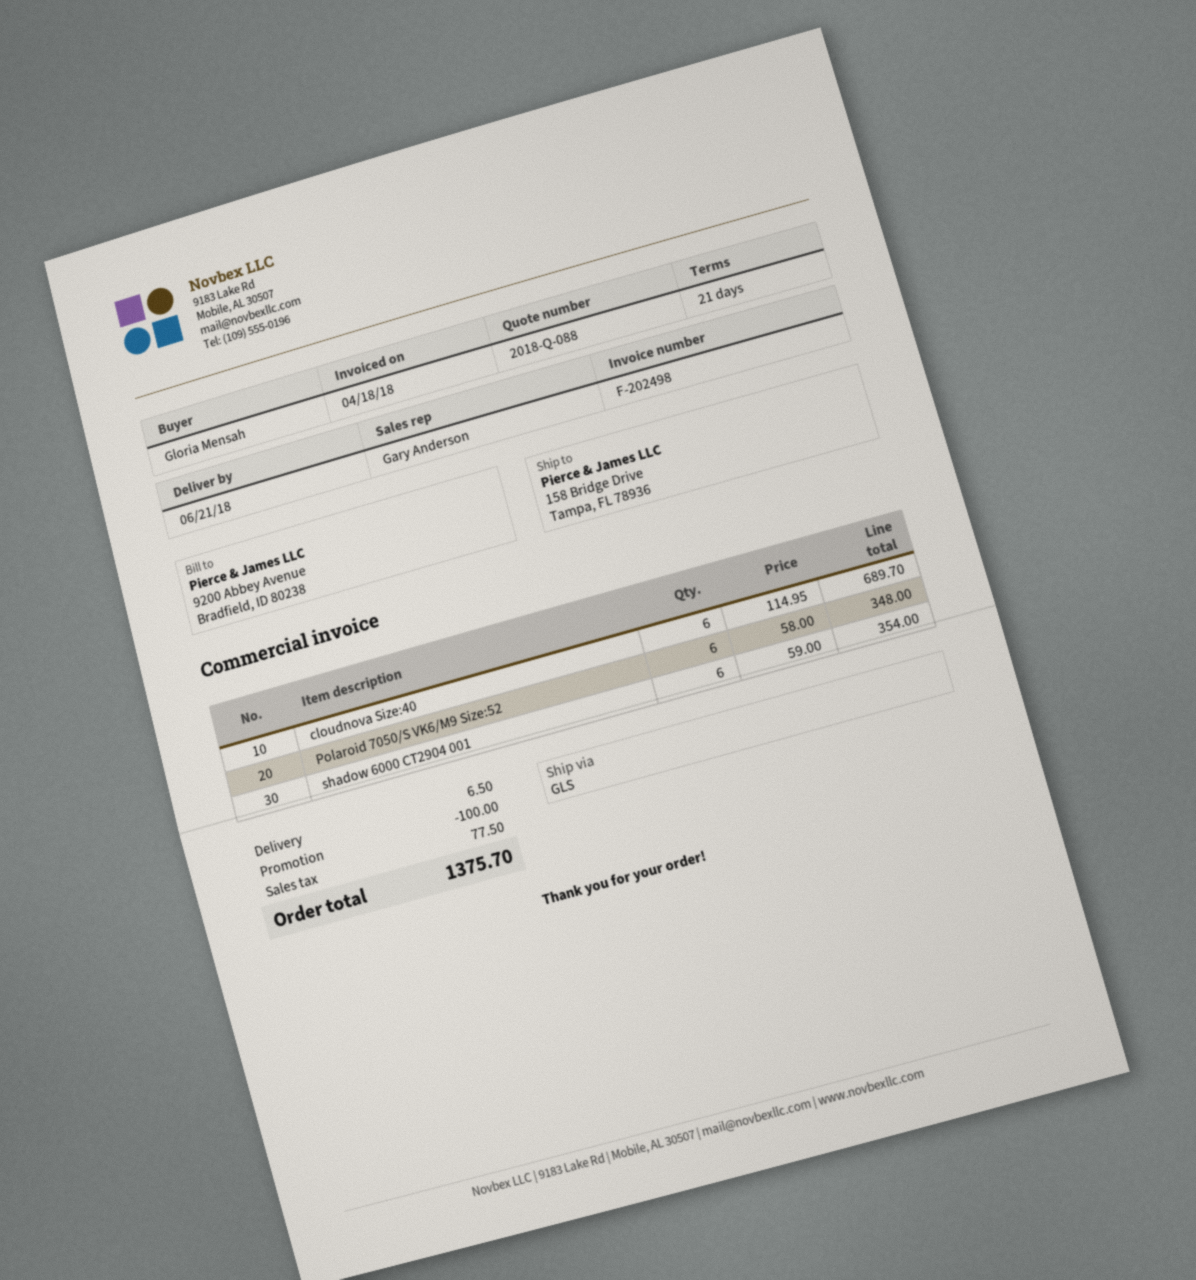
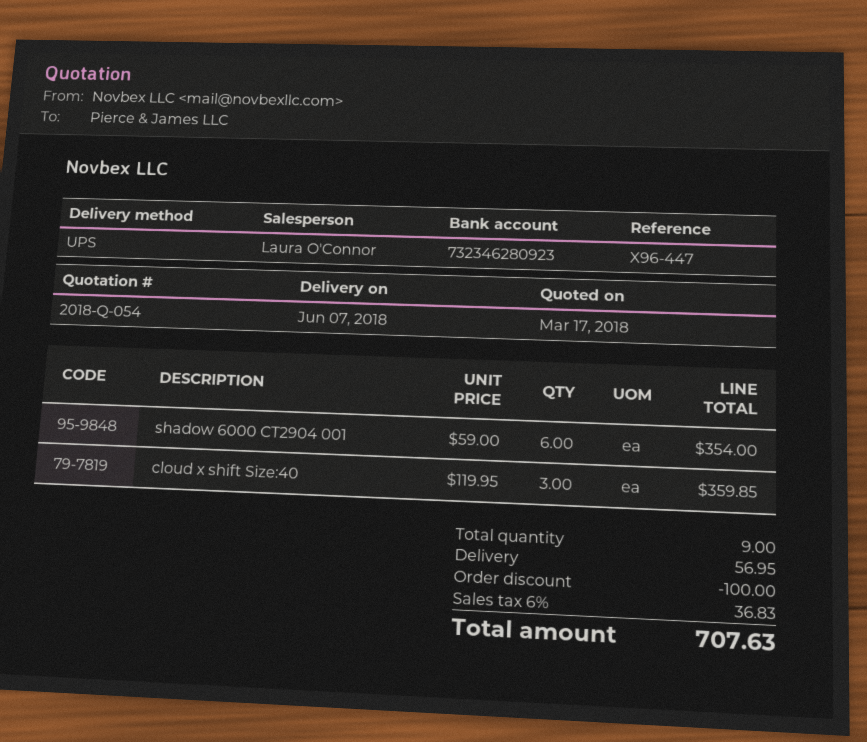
quote number: 2018-Q-088 -> 2018-Q-054
delivery date: 2018-06-21 -> 2018-06-07
sales rep: Gary Anderson -> Laura O'Connor
shipping method: GLS -> UPS
cloudnova Size:40: 6 x 114.95 = 689.70 -> none
Polaroid 7050/S VK6/M9 Size:52: 6 x 58.00 = 348.00 -> none
cloud x shift Size:40: none -> 3 x 119.95 = 359.85
shipping: 6.50 -> 56.95
tax: 77.50 -> 36.83
total: 1375.70 -> 707.63

